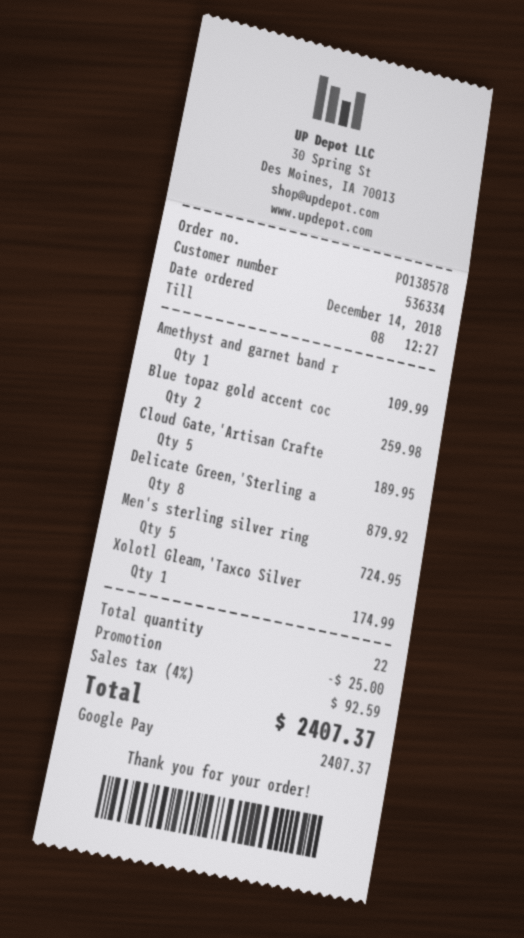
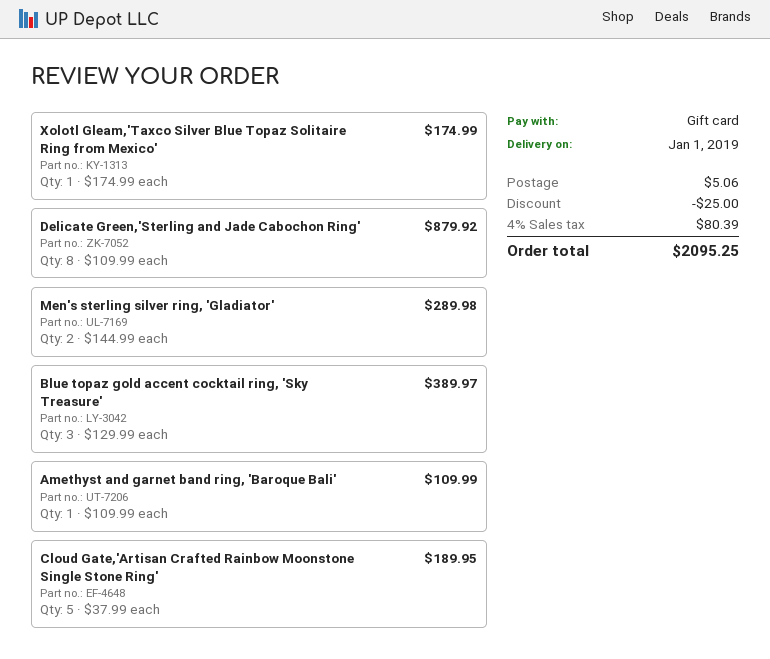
payment method: Google Pay -> gift card
Blue topaz gold accent coc: 2 for 259.98 -> 3 for 389.97
Men's sterling silver ring: 5 for 724.95 -> 2 for 289.98
shipping: none -> 5.06
tax: 4% = 92.59 -> 4% = 80.39
total: 2407.37 -> 2095.25

